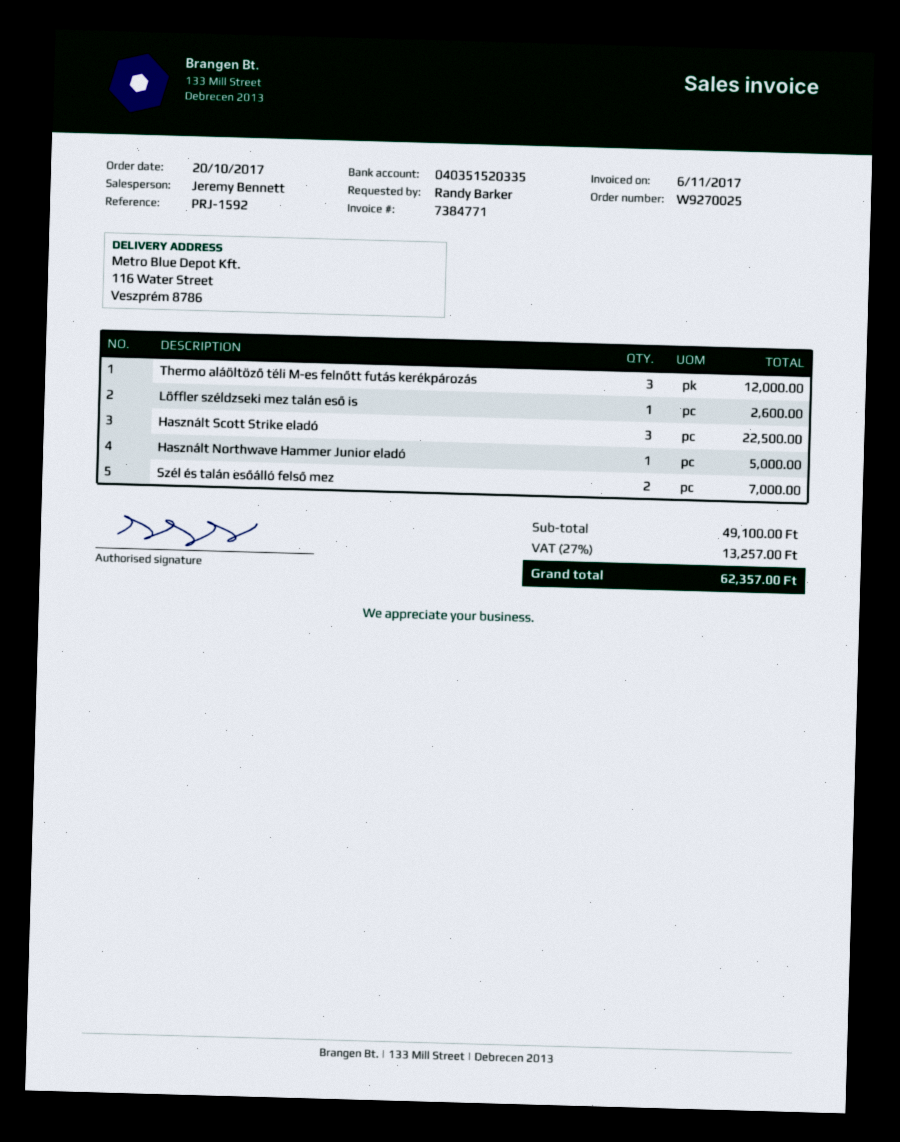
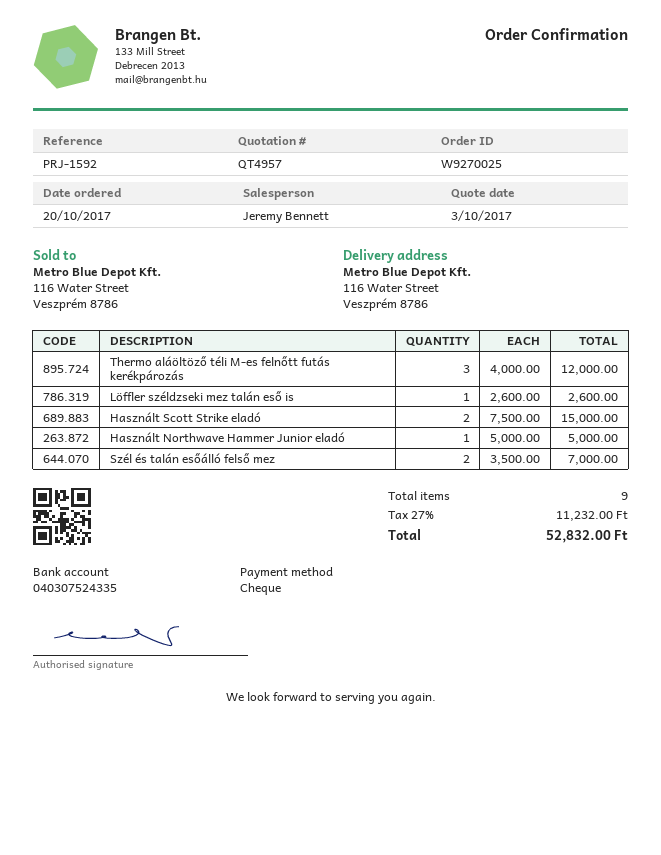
bank account: 040351520335 -> 040307524335
Használt Scott Strike eladó: 3 for 22500.00 -> 2 for 15000.00
tax: 27% = 13257.00 -> 27% = 11232.00
total: 62357.00 -> 52832.00

